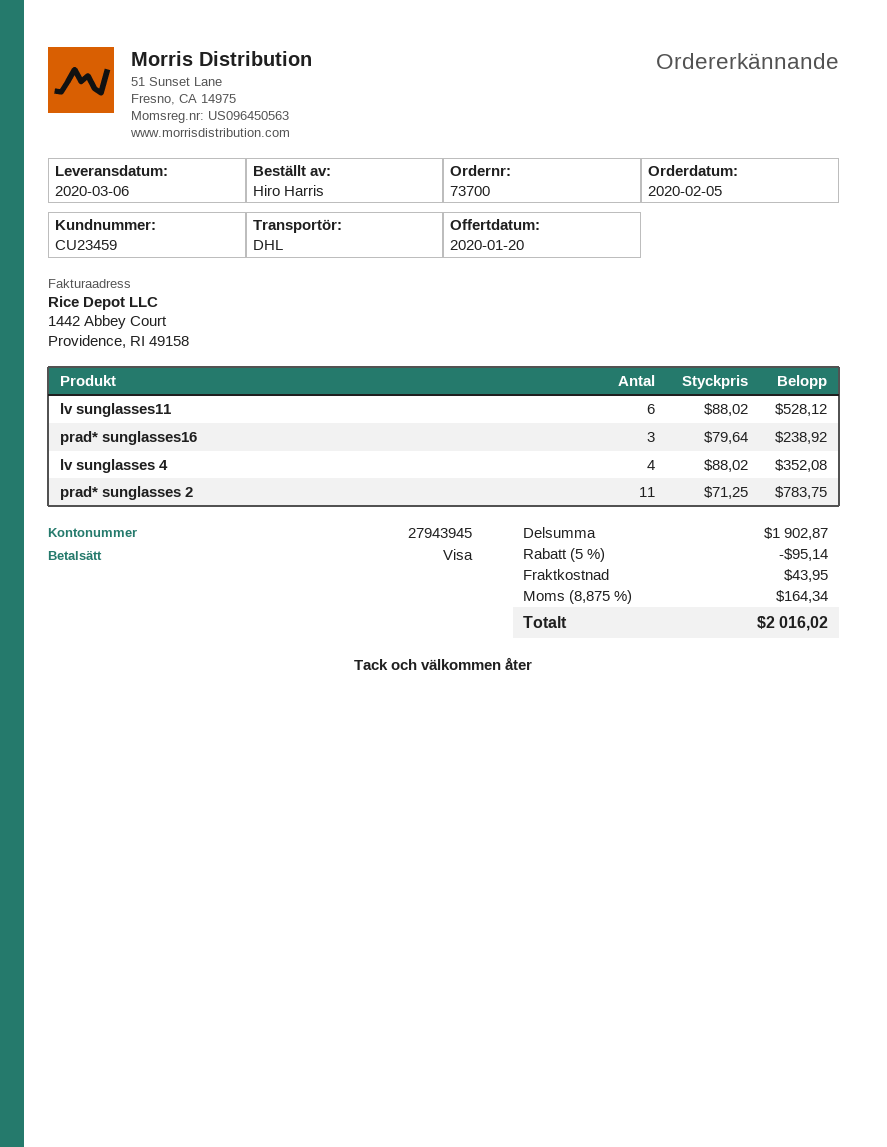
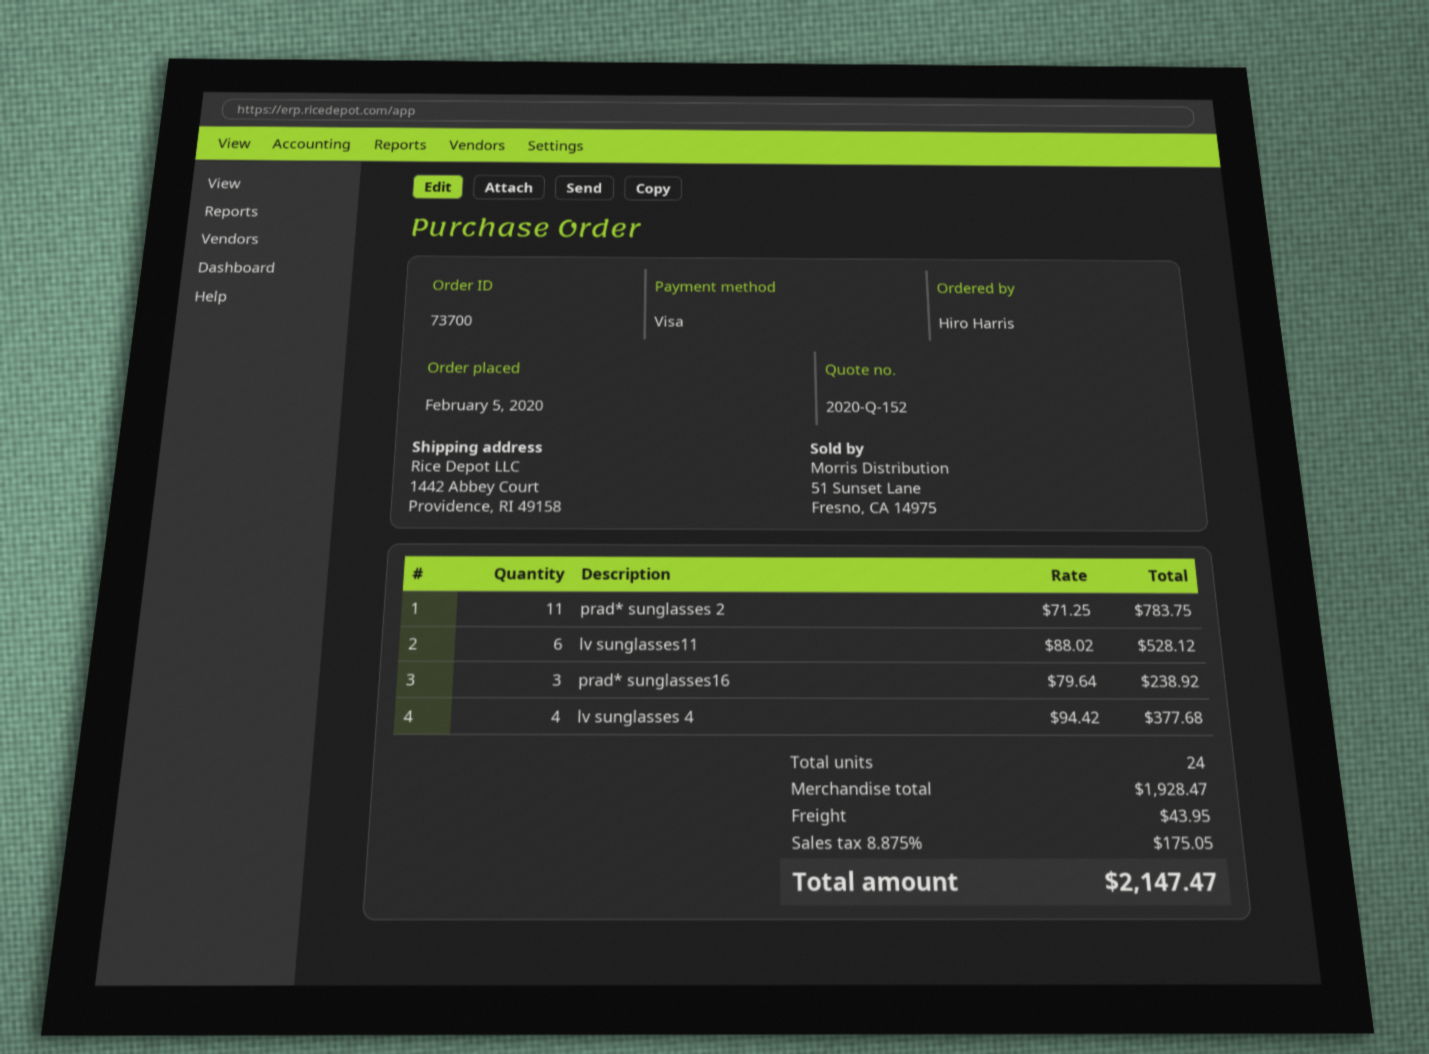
lv sunglasses 4: 4 x 88.02 = 352.08 -> 4 x 94.42 = 377.68
subtotal: 1902.87 -> 1928.47
discount: 5% = 95.14 -> none
tax: 8.875% = 164.34 -> 8.875% = 175.05
total: 2016.02 -> 2147.47

